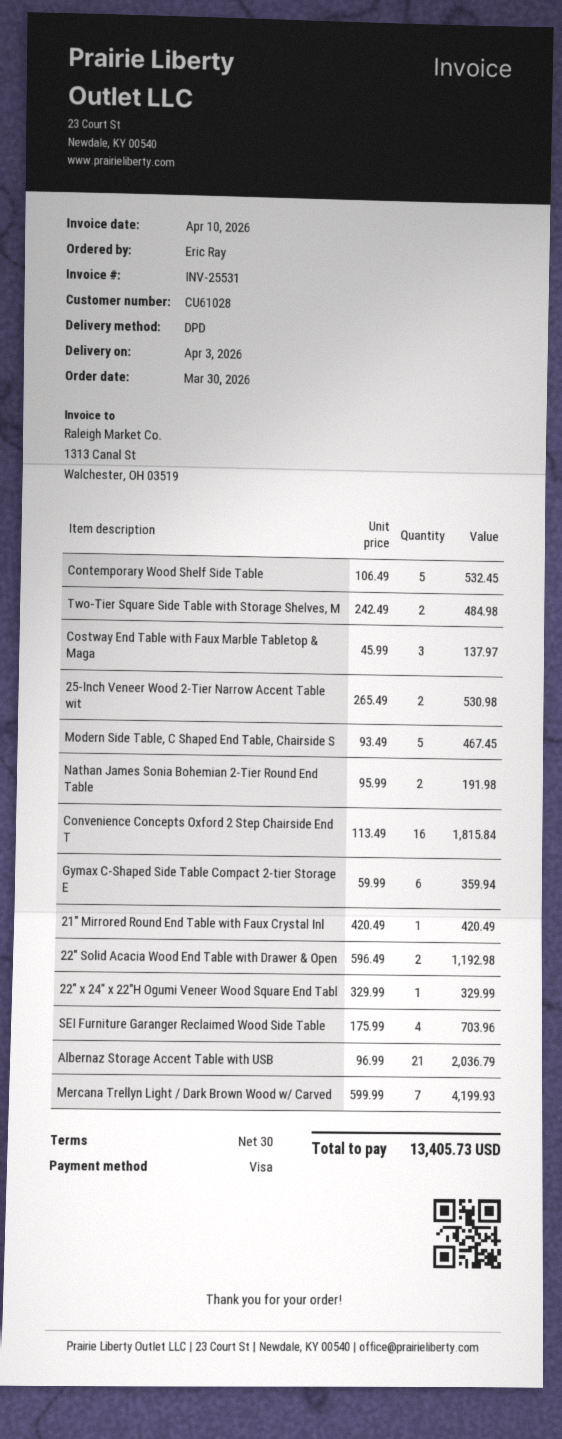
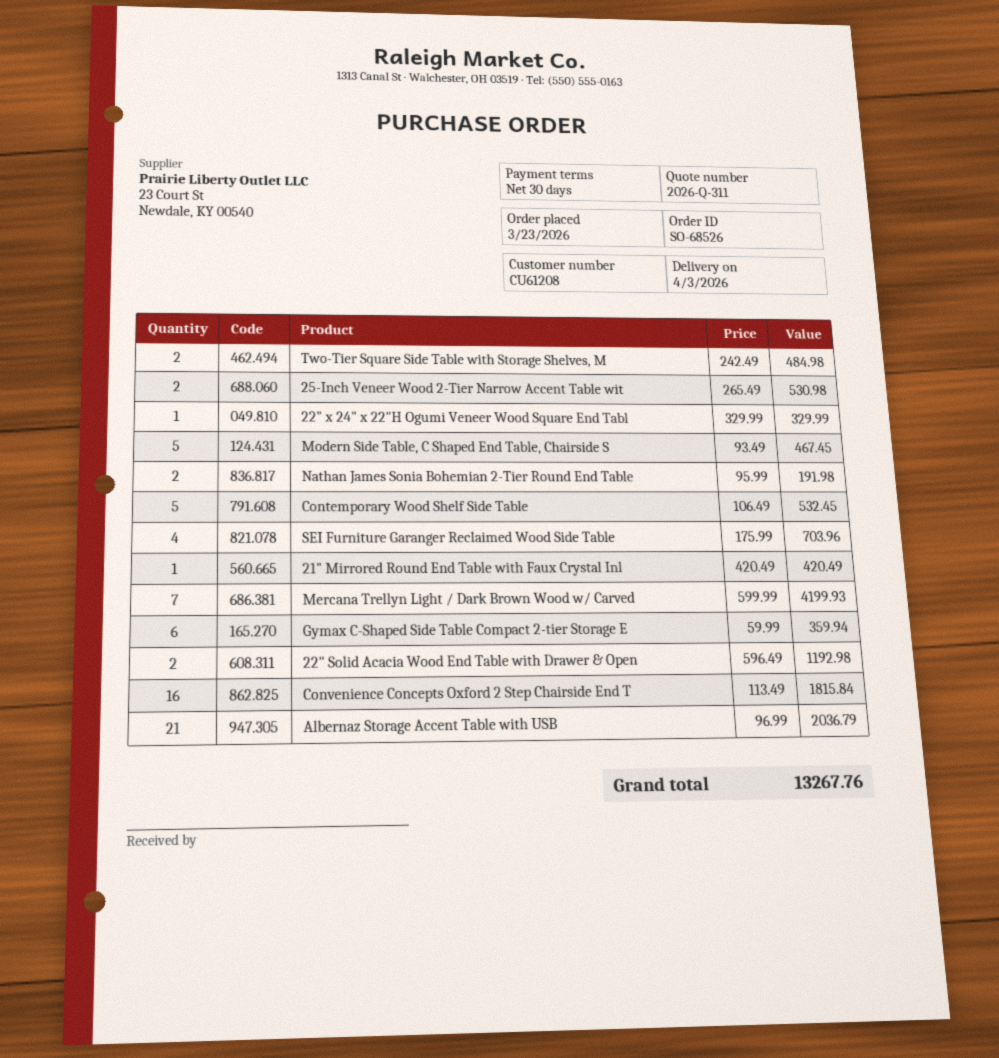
order date: 2026-03-30 -> 2026-03-23
customer number: CU61028 -> CU61208
Costway End Table with Faux Marble Tabletop & Maga: 3 x 45.99 = 137.97 -> none
total: 13405.73 -> 13267.76

